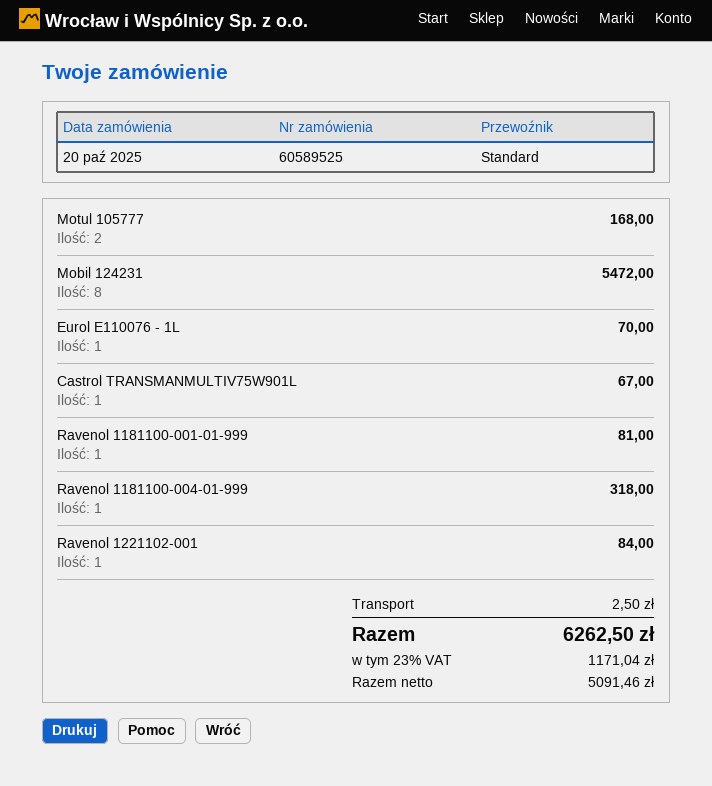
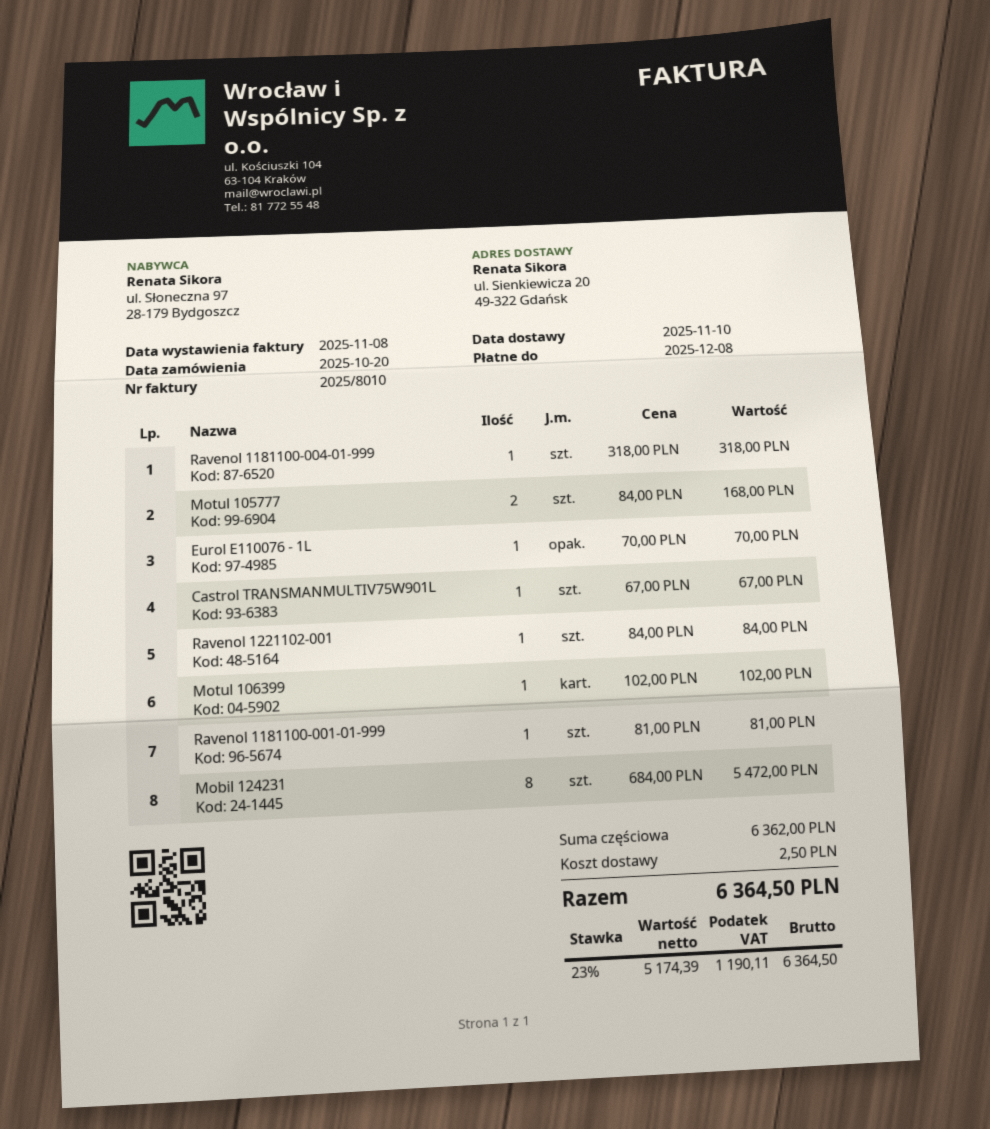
Motul 106399: none -> 1 for 102.00
net: 5091.46 -> 5174.39
tax: 23% = 1171.04 -> 23% = 1190.11
total: 6262.50 -> 6364.50

